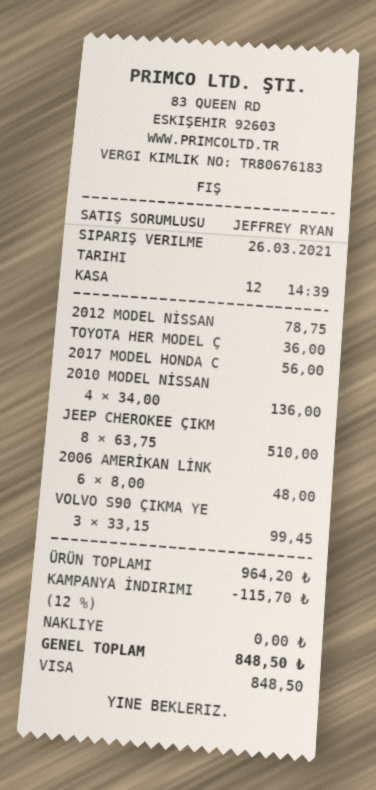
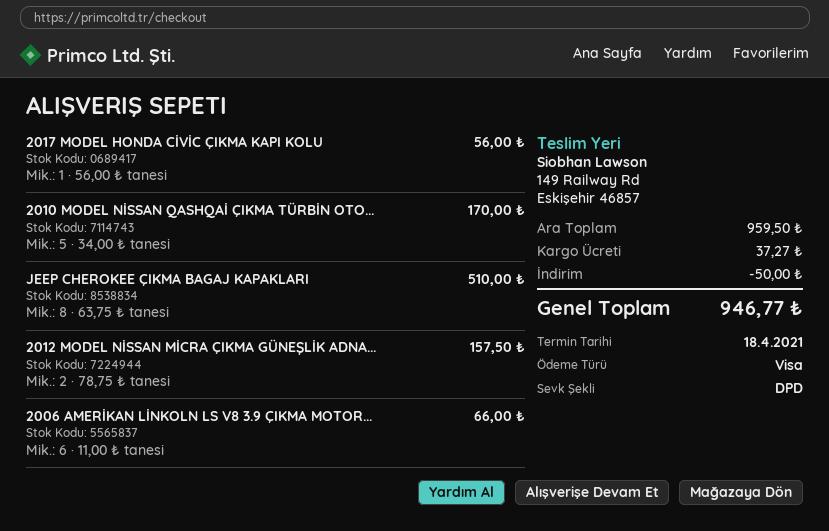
2012 MODEL NİSSAN: 1 x 78.75 = 78.75 -> 2 x 78.75 = 157.50
TOYOTA HER MODEL Ç: 1 x 36.00 = 36.00 -> none
2010 MODEL NİSSAN: 4 x 34.00 = 136.00 -> 5 x 34.00 = 170.00
2006 AMERİKAN LİNK: 6 x 8.00 = 48.00 -> 6 x 11.00 = 66.00
VOLVO S90 ÇIKMA YE: 3 x 33.15 = 99.45 -> none
subtotal: 964.20 -> 959.50
discount: 115.70 -> 50.00
shipping: 0.00 -> 37.27
total: 848.50 -> 946.77

